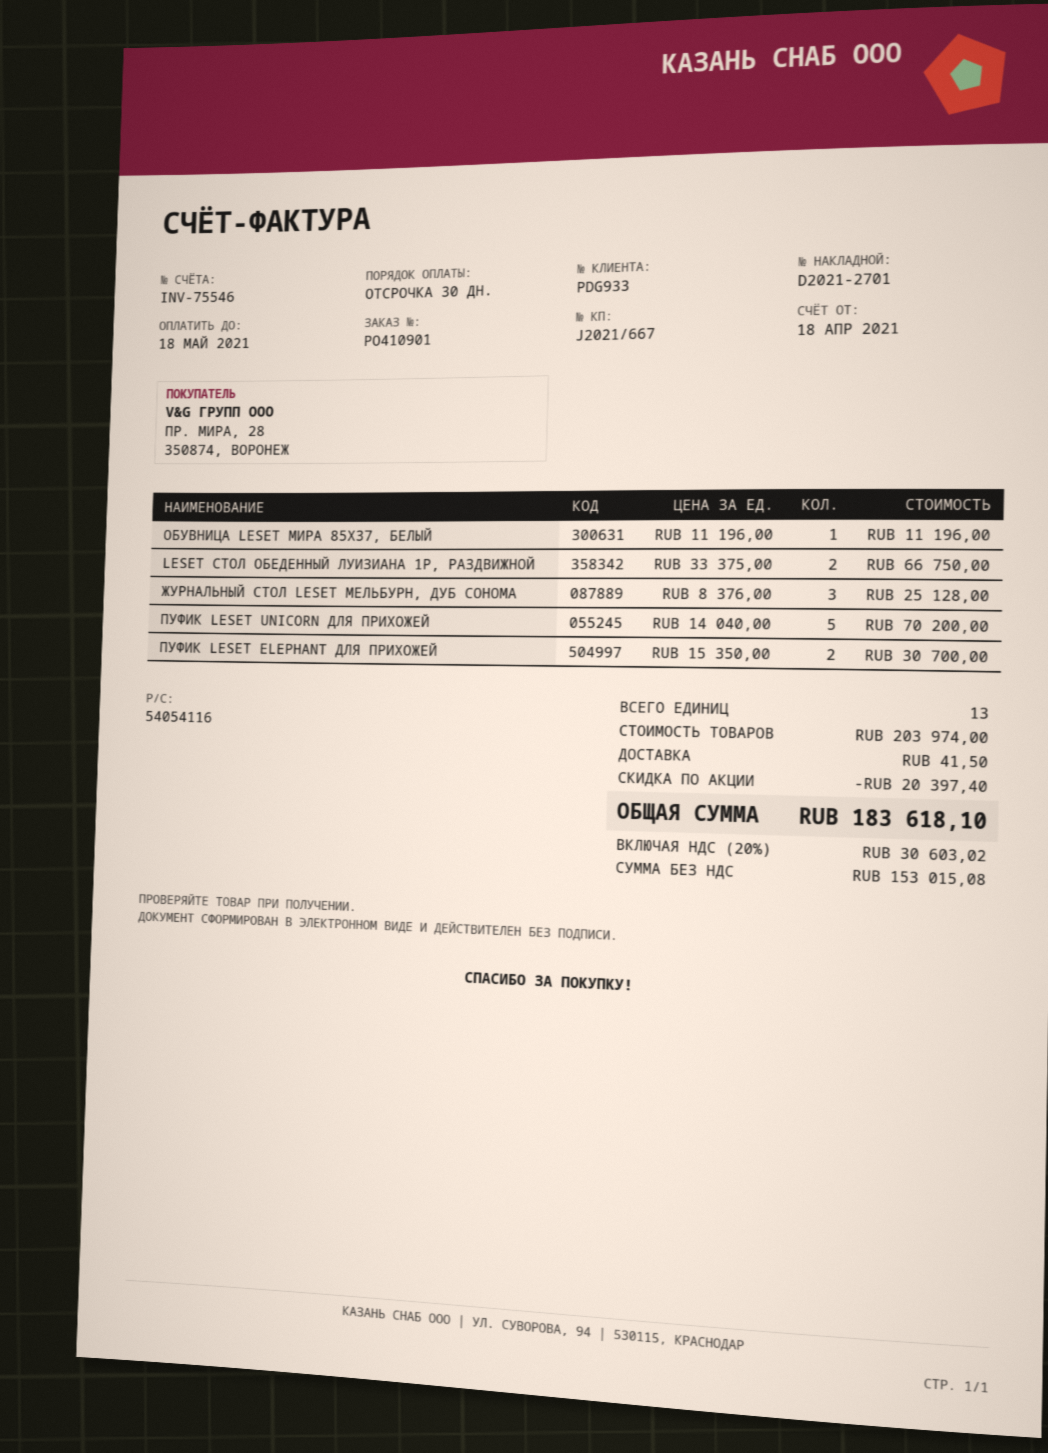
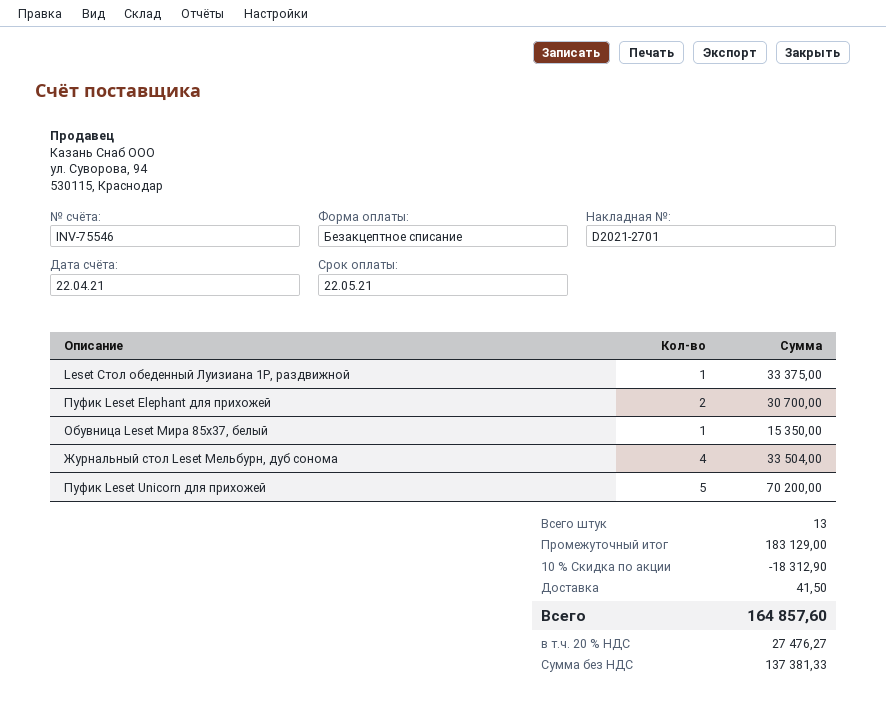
invoice date: 2021-04-18 -> 2021-04-22
due date: 2021-05-18 -> 2021-05-22
ОБУВНИЦА LESET МИРА 85Х37, БЕЛЫЙ: 1 for 11196.00 -> 1 for 15350.00
LESET СТОЛ ОБЕДЕННЫЙ ЛУИЗИАНА 1Р, РАЗДВИЖНОЙ: 2 for 66750.00 -> 1 for 33375.00
ЖУРНАЛЬНЫЙ СТОЛ LESET МЕЛЬБУРН, ДУБ СОНОМА: 3 for 25128.00 -> 4 for 33504.00
subtotal: 203974.00 -> 183129.00
discount: 20397.40 -> 18312.90
net: 153015.08 -> 137381.33
tax: 20% = 30603.02 -> 20% = 27476.27
total: 183618.10 -> 164857.60

